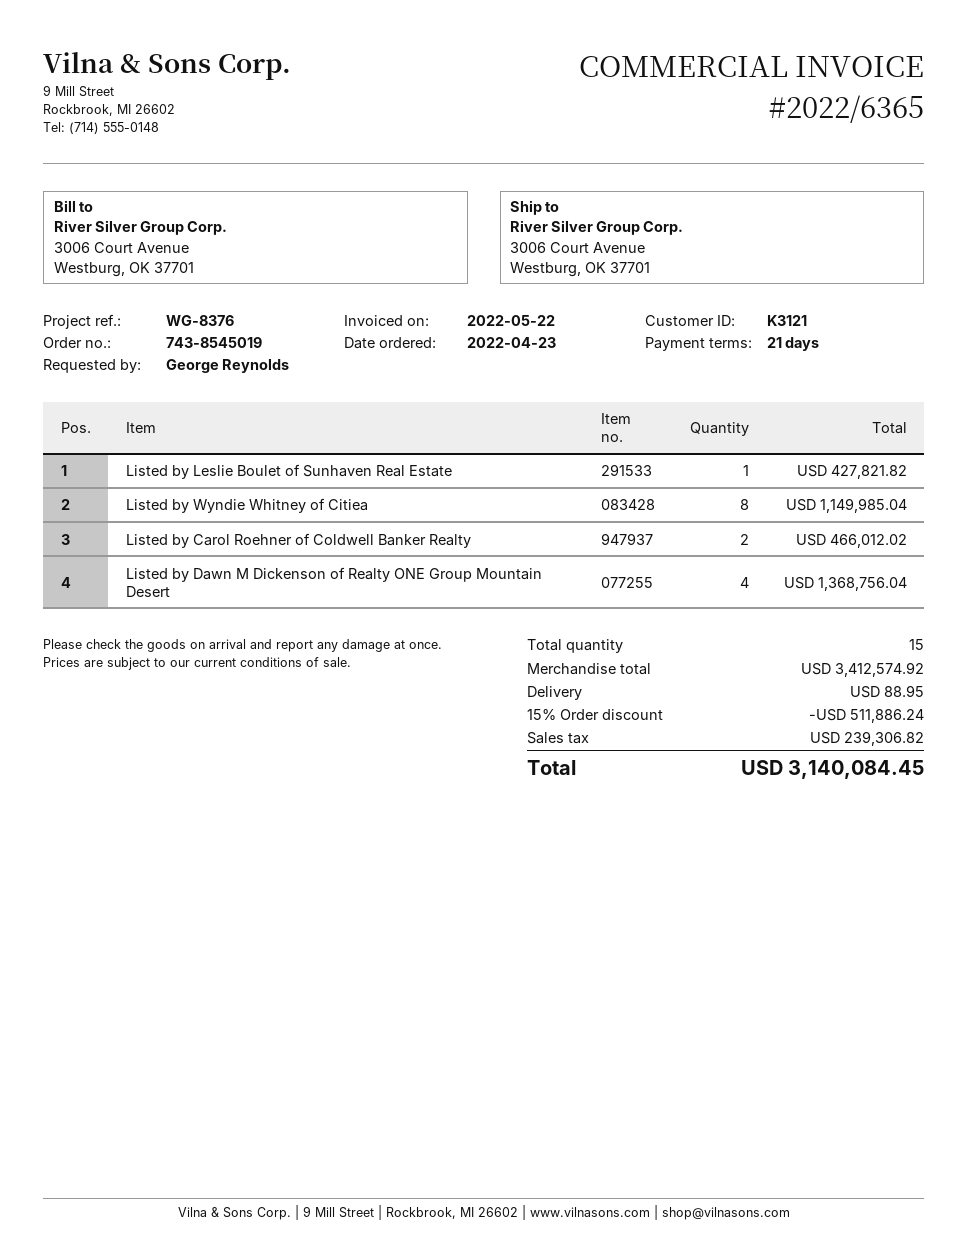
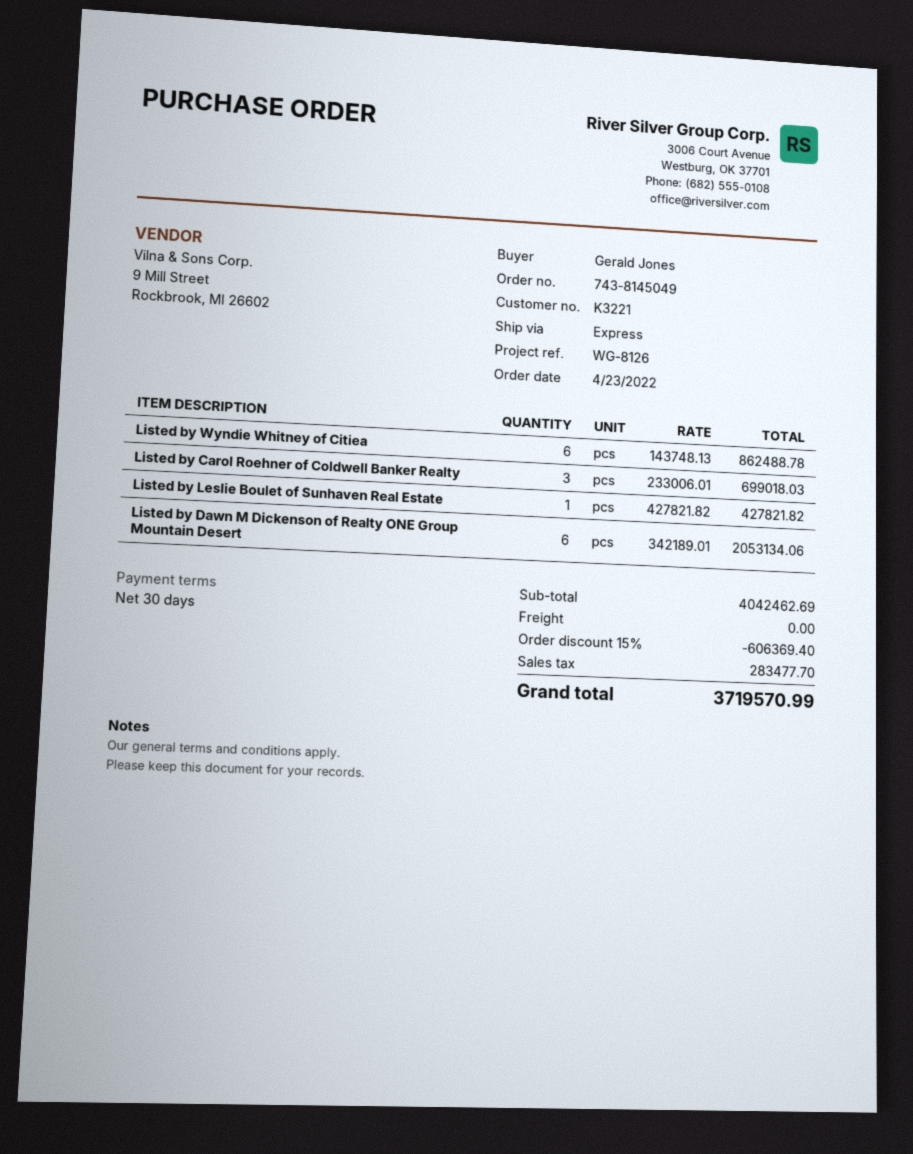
order number: 743-8545019 -> 743-8145049
payment terms: 21 days -> 30 days
customer number: K3121 -> K3221
reference: WG-8376 -> WG-8126
ordered by: George Reynolds -> Gerald Jones
Listed by Wyndie Whitney of Citiea: 8 for 1149985.04 -> 6 for 862488.78
Listed by Carol Roehner of Coldwell Banker Realty: 2 for 466012.02 -> 3 for 699018.03
Listed by Dawn M Dickenson of Realty ONE Group Mountain Desert: 4 for 1368756.04 -> 6 for 2053134.06
subtotal: 3412574.92 -> 4042462.69
discount: 15% = 511886.24 -> 15% = 606369.40
shipping: 88.95 -> 0.00
tax: 239306.82 -> 283477.70
total: 3140084.45 -> 3719570.99

